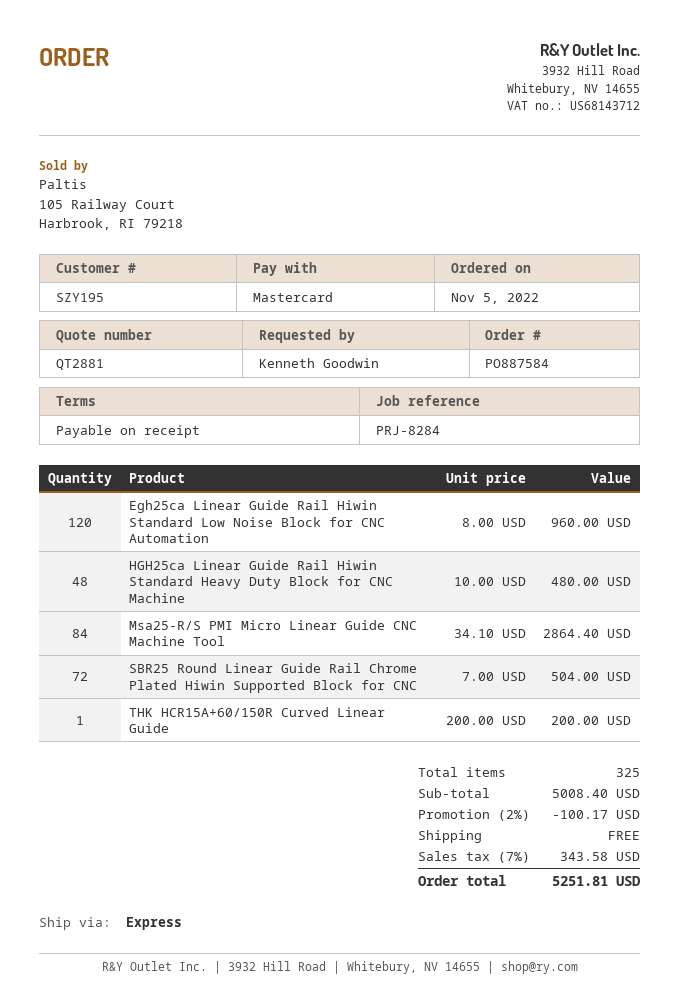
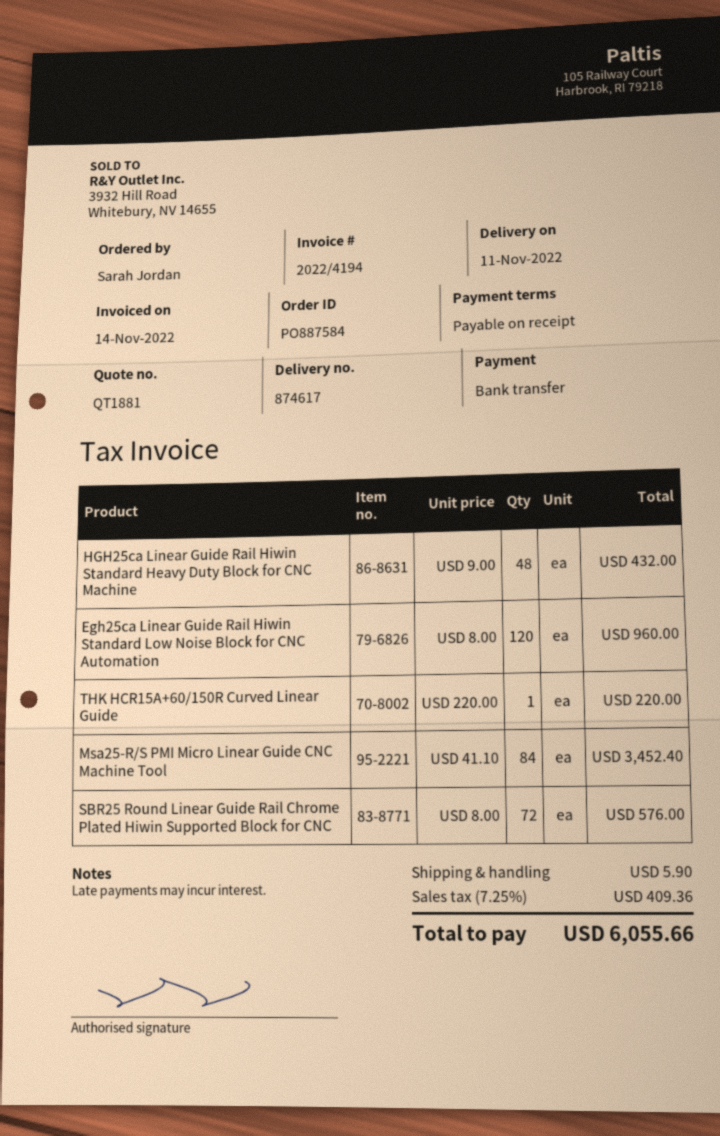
quote number: QT2881 -> QT1881
ordered by: Kenneth Goodwin -> Sarah Jordan
payment method: Mastercard -> bank transfer
HGH25ca Linear Guide Rail Hiwin Standard Heavy Duty Block for CNC Machine: 48 x 10.00 = 480.00 -> 48 x 9.00 = 432.00
Msa25-R/S PMI Micro Linear Guide CNC Machine Tool: 84 x 34.10 = 2864.40 -> 84 x 41.10 = 3452.40
SBR25 Round Linear Guide Rail Chrome Plated Hiwin Supported Block for CNC: 72 x 7.00 = 504.00 -> 72 x 8.00 = 576.00
THK HCR15A+60/150R Curved Linear Guide: 1 x 200.00 = 200.00 -> 1 x 220.00 = 220.00
discount: 2% = 100.17 -> none
shipping: 0.00 -> 5.90
tax: 7% = 343.58 -> 7.25% = 409.36
total: 5251.81 -> 6055.66

